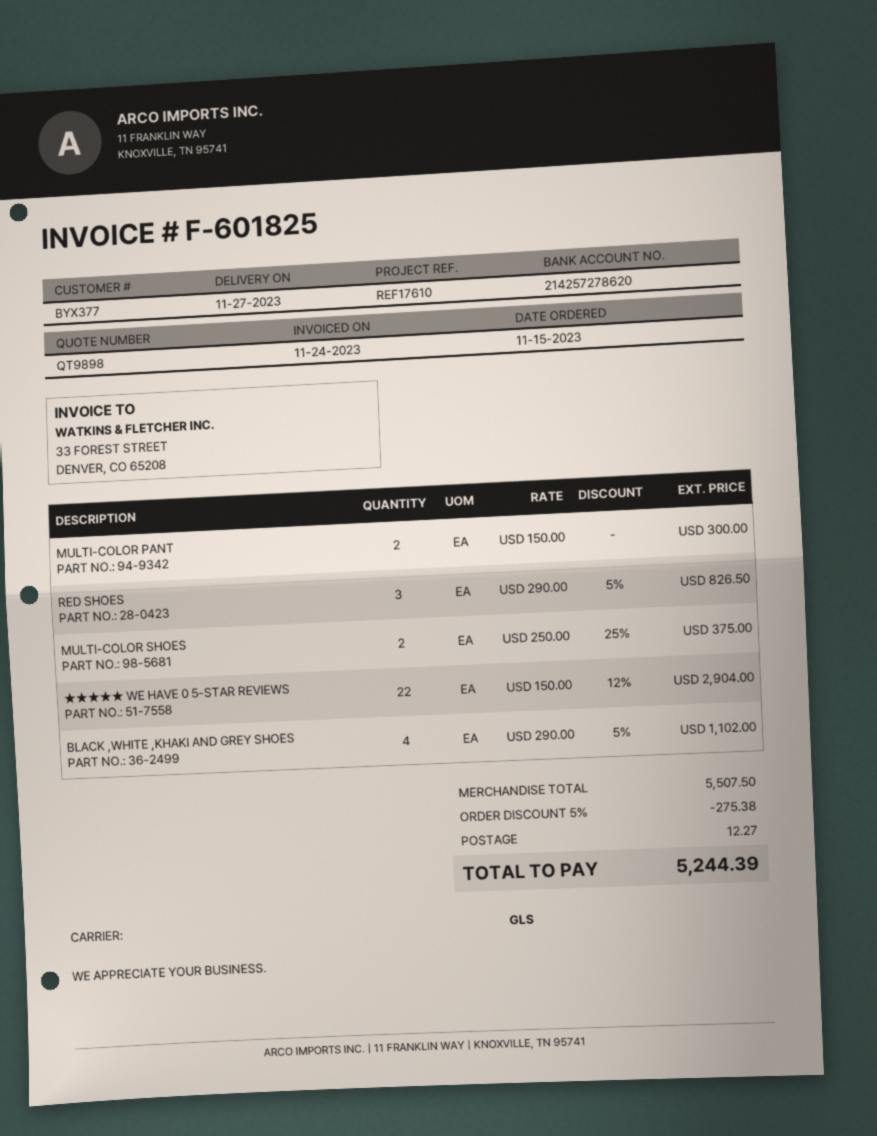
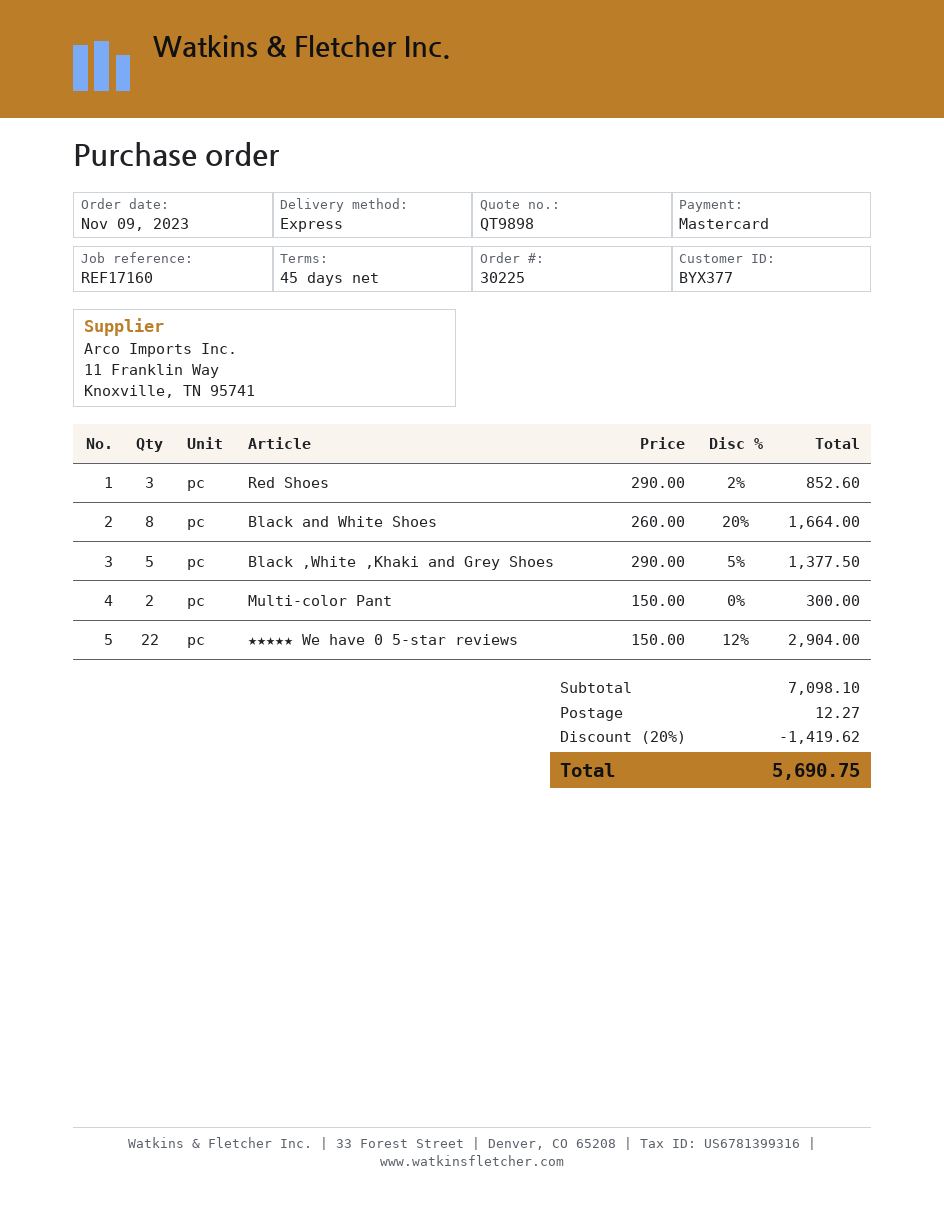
order date: 2023-11-15 -> 2023-11-09
reference: REF17610 -> REF17160
shipping method: GLS -> express
RED SHOES: 3 x 290.00 - 5% = 826.50 -> 3 x 290.00 - 2% = 852.60
MULTI-COLOR SHOES: 2 x 250.00 - 25% = 375.00 -> none
BLACK ,WHITE ,KHAKI AND GREY SHOES: 4 x 290.00 - 5% = 1102.00 -> 5 x 290.00 - 5% = 1377.50
Black and White Shoes: none -> 8 x 260.00 - 20% = 1664.00
subtotal: 5507.50 -> 7098.10
discount: 5% = 275.38 -> 20% = 1419.62
total: 5244.39 -> 5690.75

